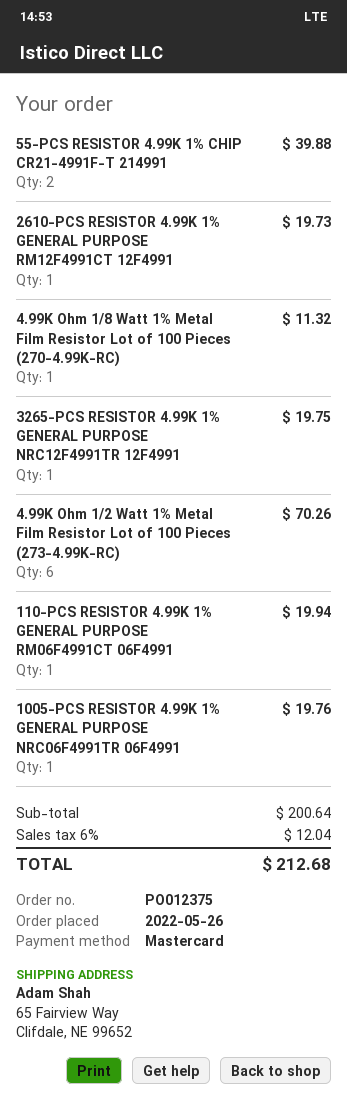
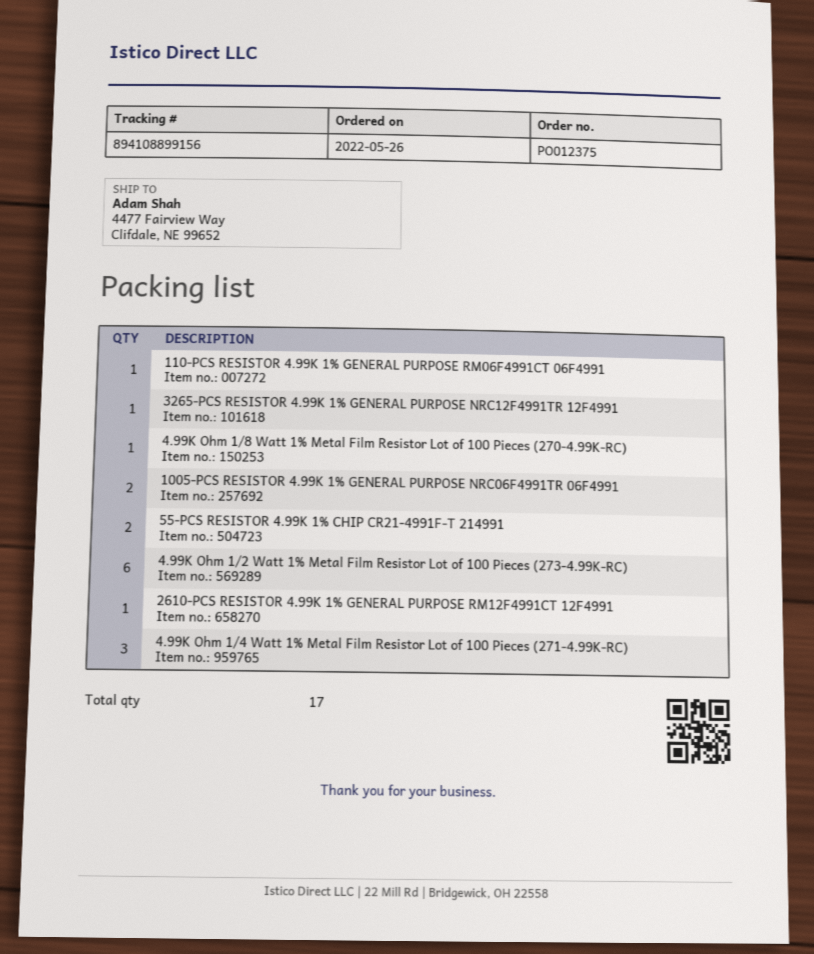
ship to: 65 Fairview Way, Clifdale, NE 99652 -> 4477 Fairview Way, Clifdale, NE 99652
1005-PCS RESISTOR 4.99K 1% GENERAL PURPOSE NRC06F4991TR 06F4991: 1 -> 2
4.99K Ohm 1/4 Watt 1% Metal Film Resistor Lot of 100 Pieces (271-4.99K-RC): none -> 3

